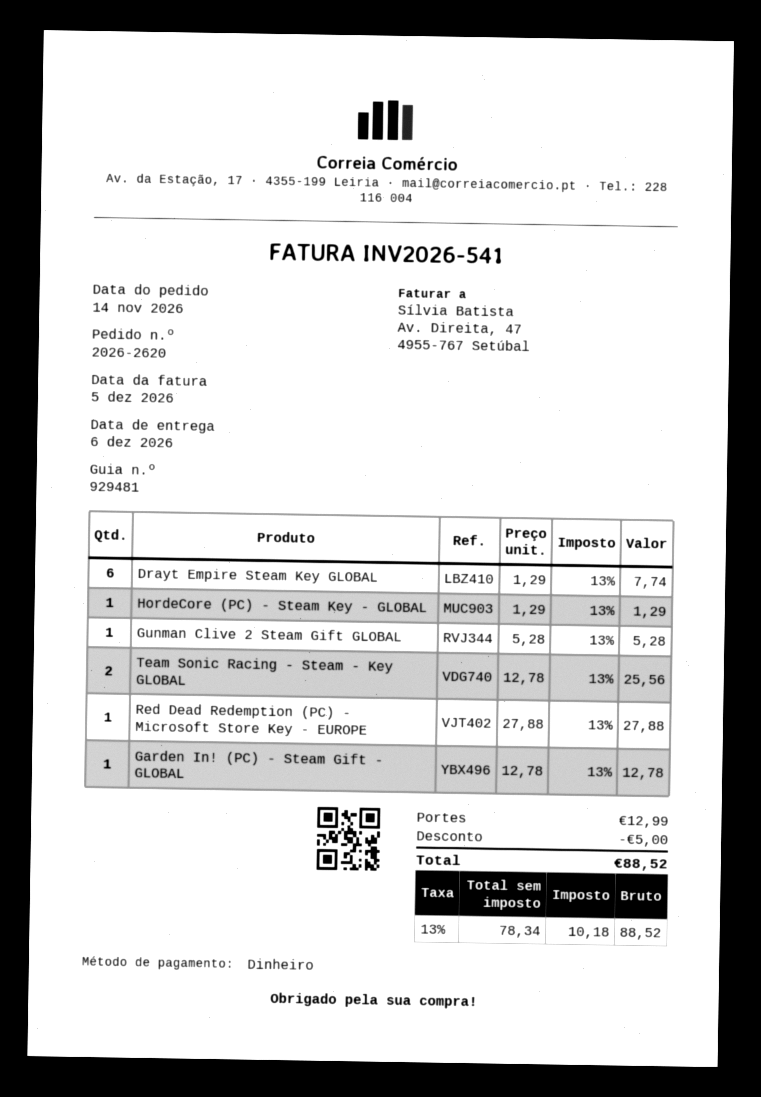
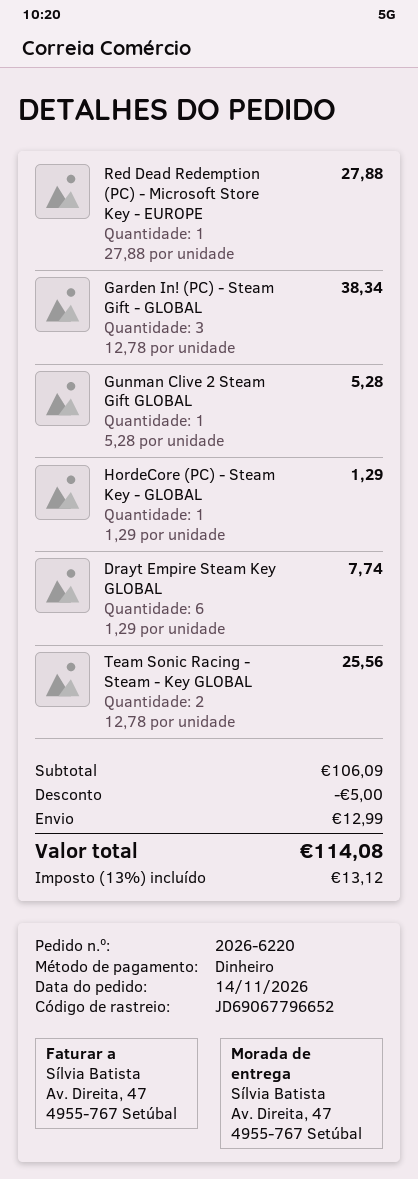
order number: 2026-2620 -> 2026-6220
Garden In! (PC) - Steam Gift - GLOBAL: 1 x 12.78 = 12.78 -> 3 x 12.78 = 38.34
tax: 13% = 10.18 -> 13% = 13.12
total: 88.52 -> 114.08

